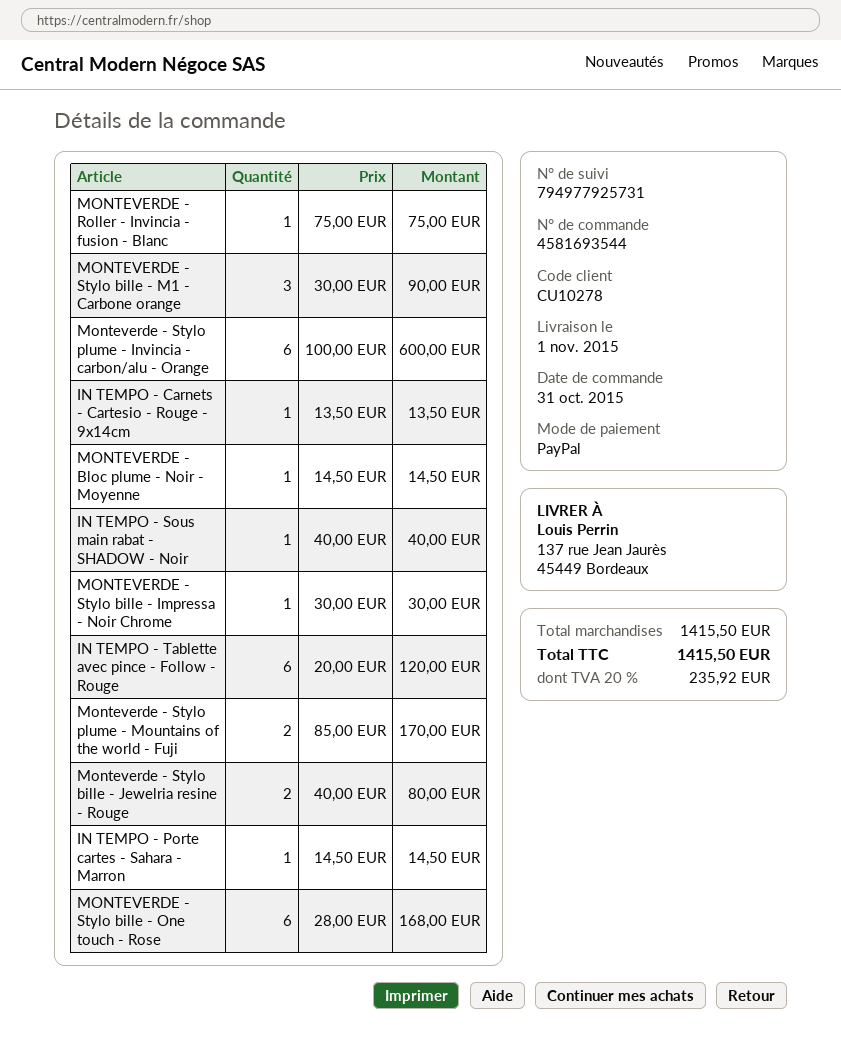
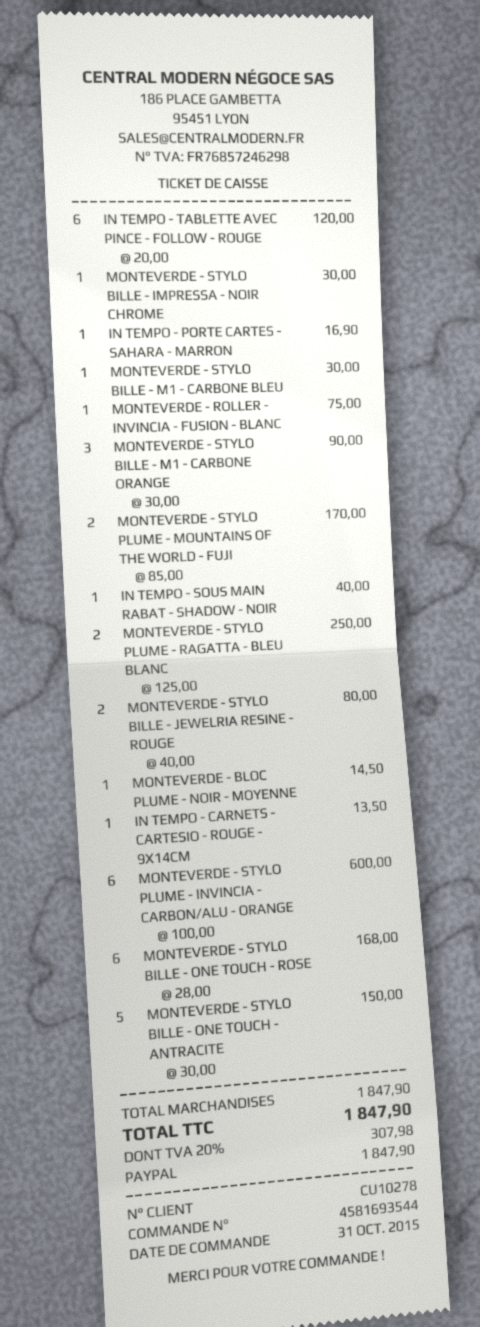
IN TEMPO - Porte cartes - Sahara - Marron: 1 x 14.50 = 14.50 -> 1 x 16.90 = 16.90
MONTEVERDE - STYLO BILLE - M1 - CARBONE BLEU: none -> 1 x 30.00 = 30.00
MONTEVERDE - STYLO PLUME - RAGATTA - BLEU BLANC: none -> 2 x 125.00 = 250.00
MONTEVERDE - STYLO BILLE - ONE TOUCH - ANTRACITE: none -> 5 x 30.00 = 150.00
subtotal: 1415.50 -> 1847.90
tax: 20% = 235.92 -> 20% = 307.98
total: 1415.50 -> 1847.90

